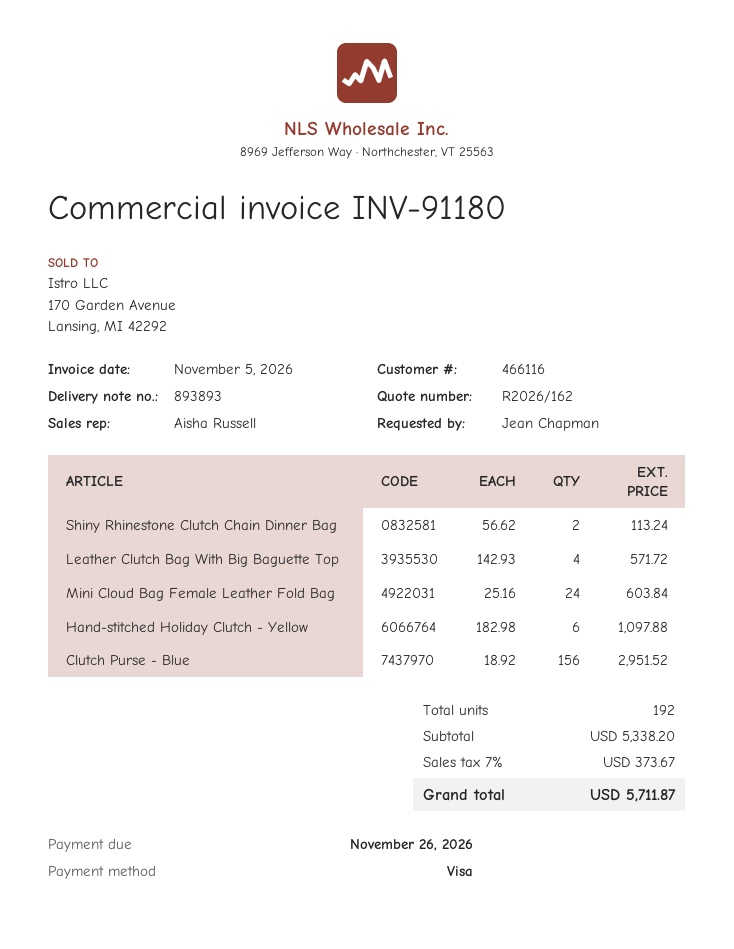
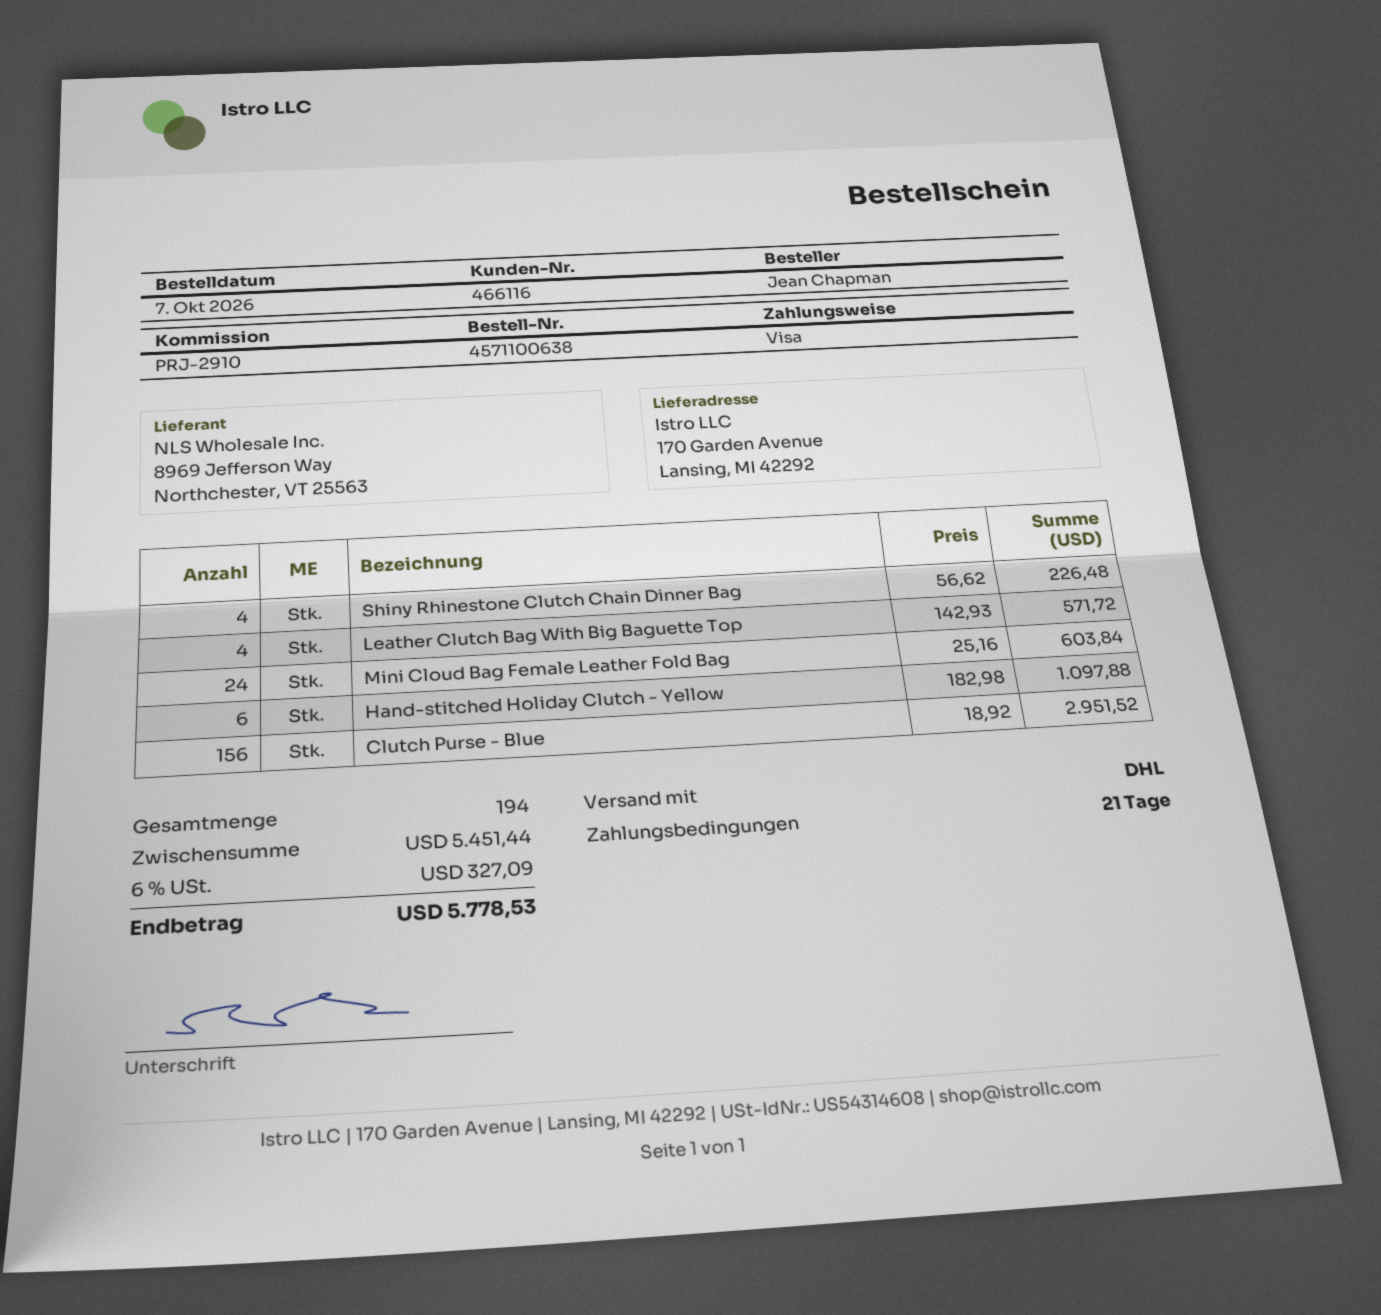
Shiny Rhinestone Clutch Chain Dinner Bag: 2 x 56.62 = 113.24 -> 4 x 56.62 = 226.48
total quantity: 192 -> 194
subtotal: 5338.20 -> 5451.44
tax: 7% = 373.67 -> 6% = 327.09
total: 5711.87 -> 5778.53

